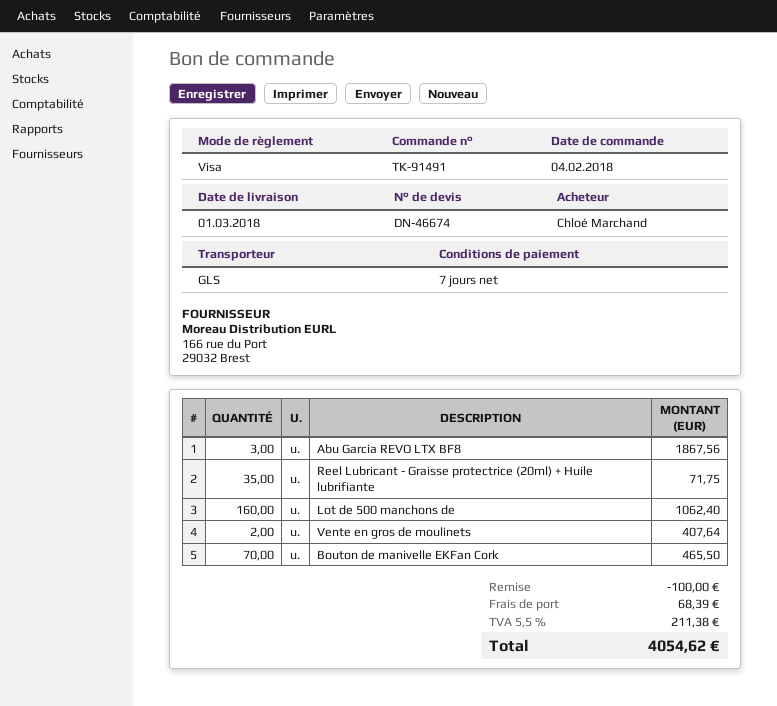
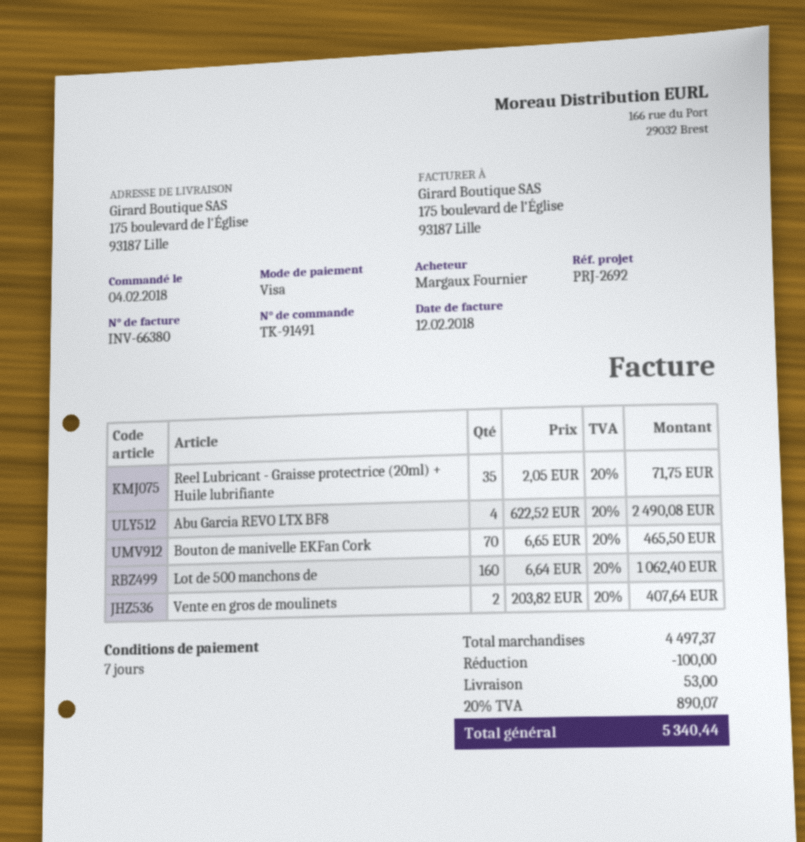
ordered by: Chloé Marchand -> Margaux Fournier
Abu Garcia REVO LTX BF8: 3 for 1867.56 -> 4 for 2490.08
shipping: 68.39 -> 53.00
tax: 5.5% = 211.38 -> 20% = 890.07
total: 4054.62 -> 5340.44

